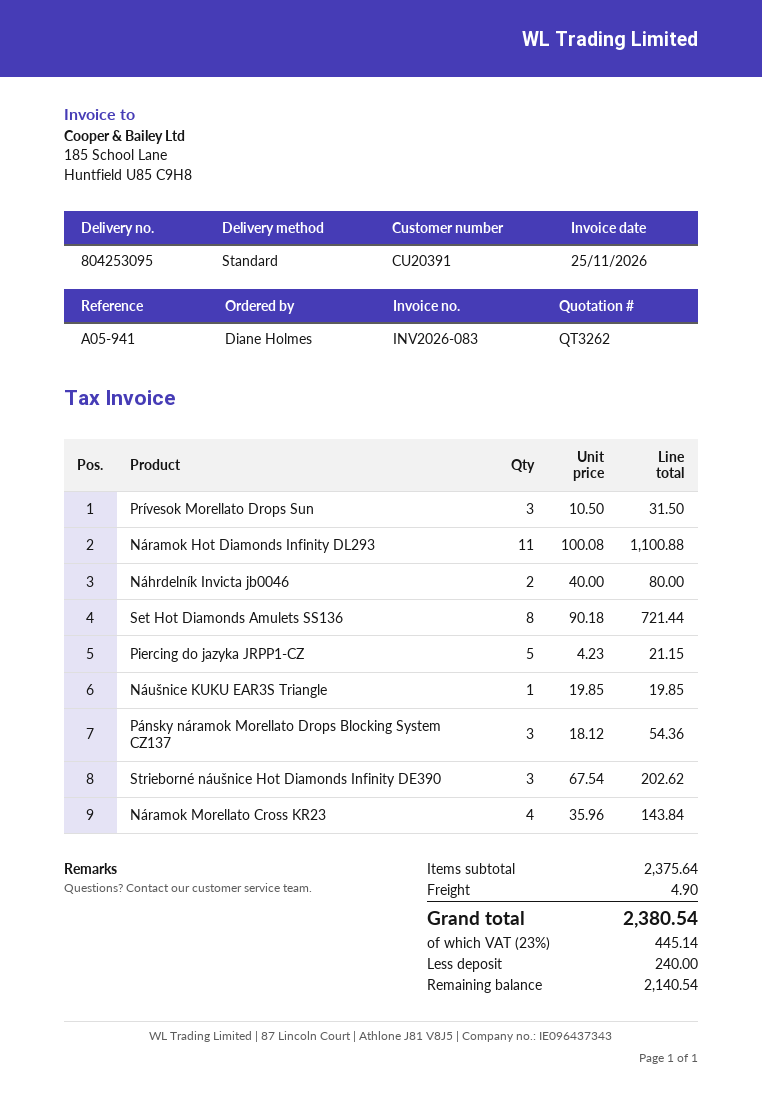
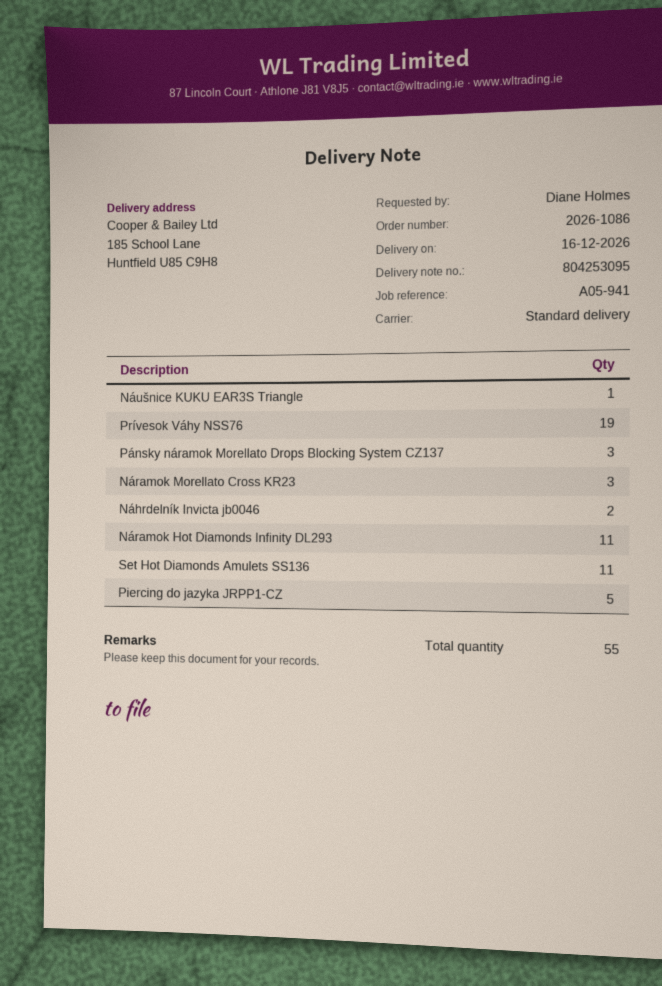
Prívesok Morellato Drops Sun: 3 -> none
Set Hot Diamonds Amulets SS136: 8 -> 11
Strieborné náušnice Hot Diamonds Infinity DE390: 3 -> none
Náramok Morellato Cross KR23: 4 -> 3
Prívesok Váhy NSS76: none -> 19

